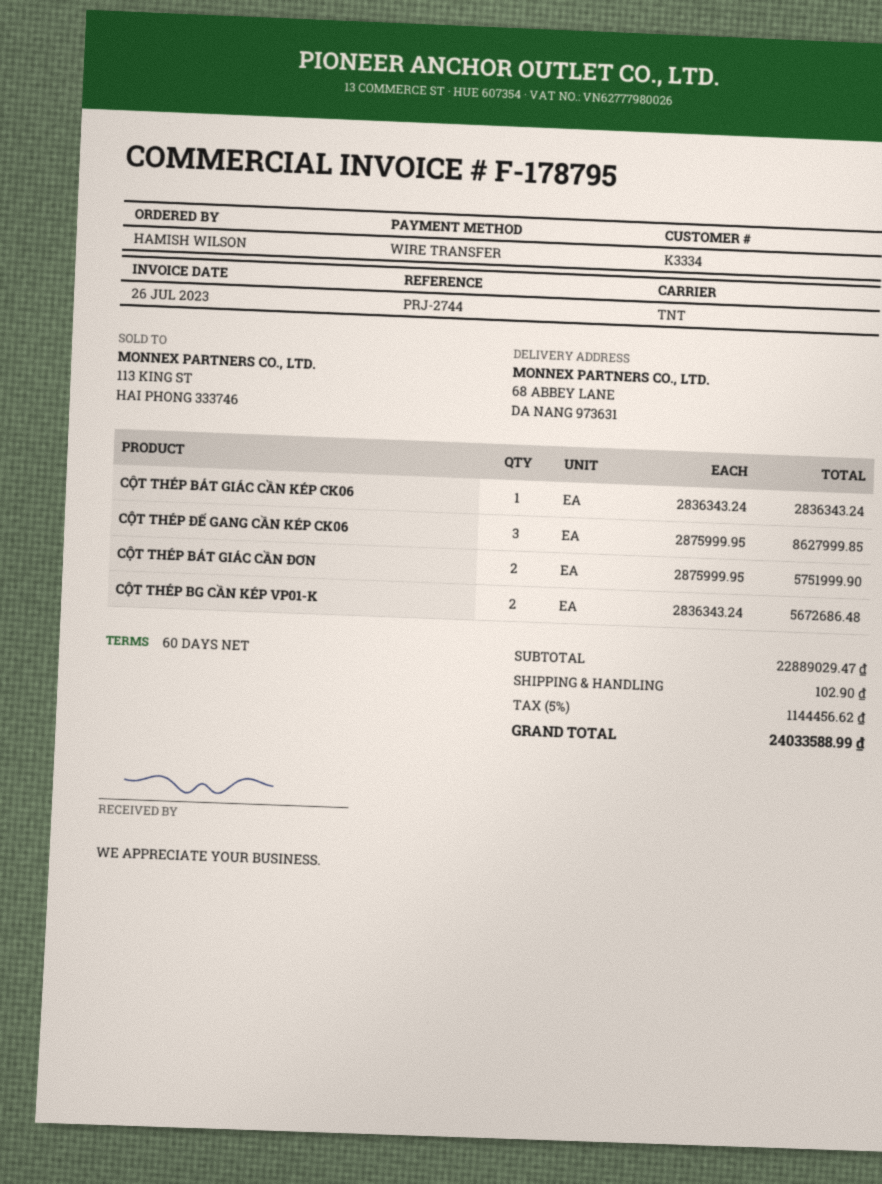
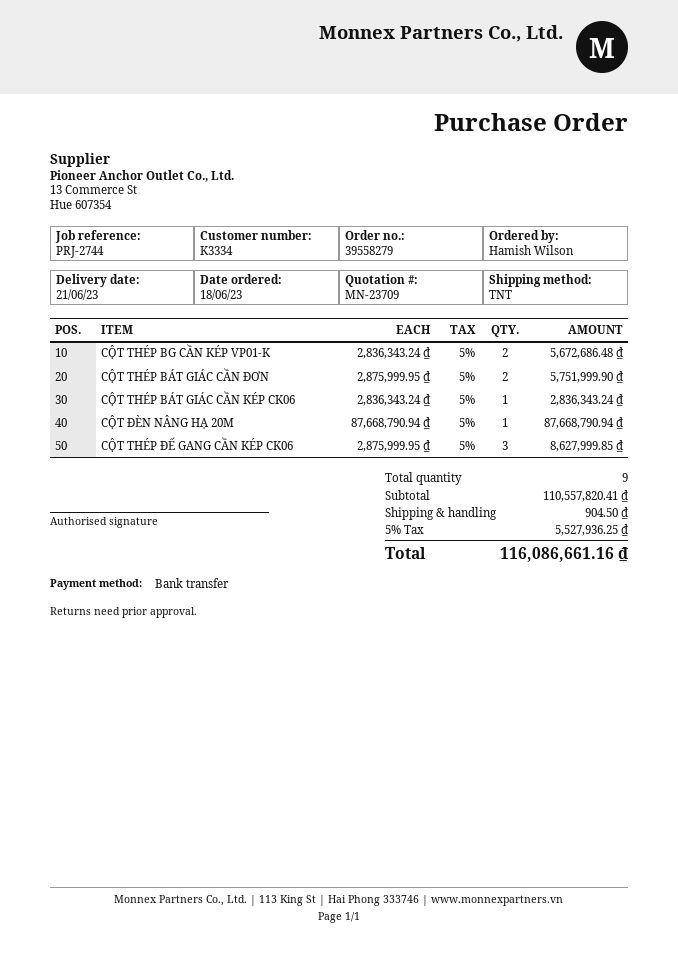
CỘT ĐÈN NÂNG HẠ 20M: none -> 1 x 87668790.94 = 87668790.94
subtotal: 22889029.47 -> 110557820.41
shipping: 102.90 -> 904.50
tax: 5% = 1144456.62 -> 5% = 5527936.25
total: 24033588.99 -> 116086661.16

